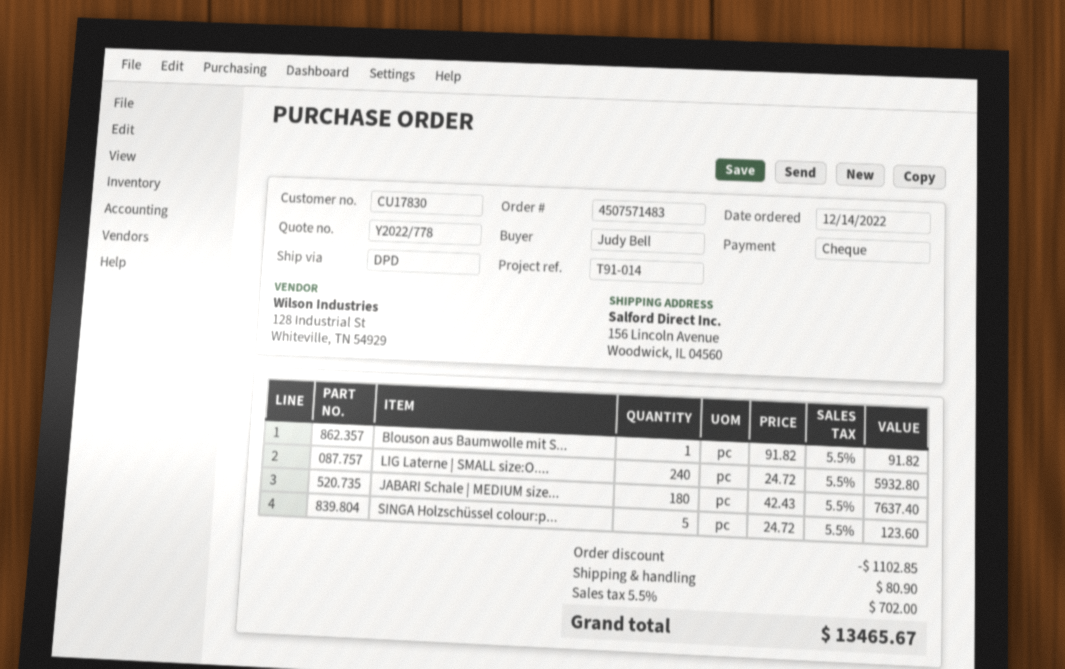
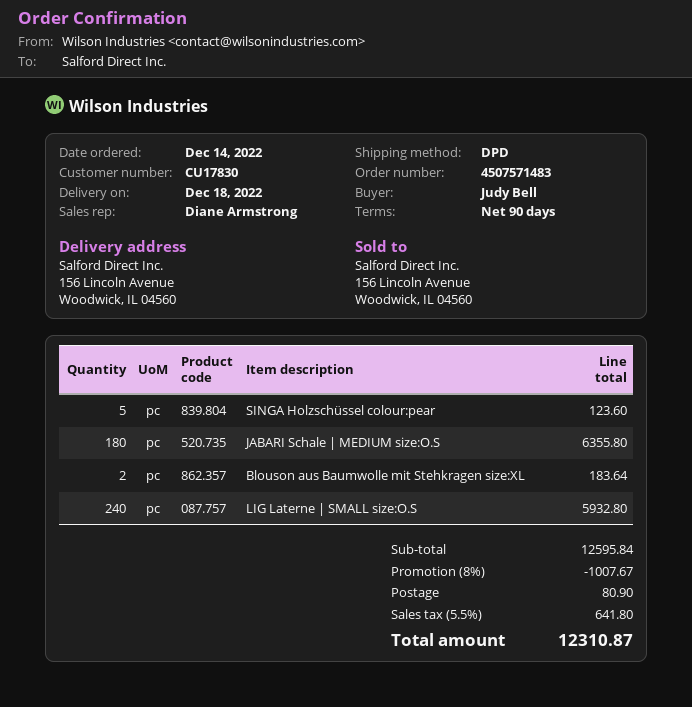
Blouson aus Baumwolle mit S...: 1 for 91.82 -> 2 for 183.64
JABARI Schale | MEDIUM size...: 180 for 7637.40 -> 180 for 6355.80
discount: 1102.85 -> 1007.67
tax: 5.5% = 702.00 -> 5.5% = 641.80
total: 13465.67 -> 12310.87

